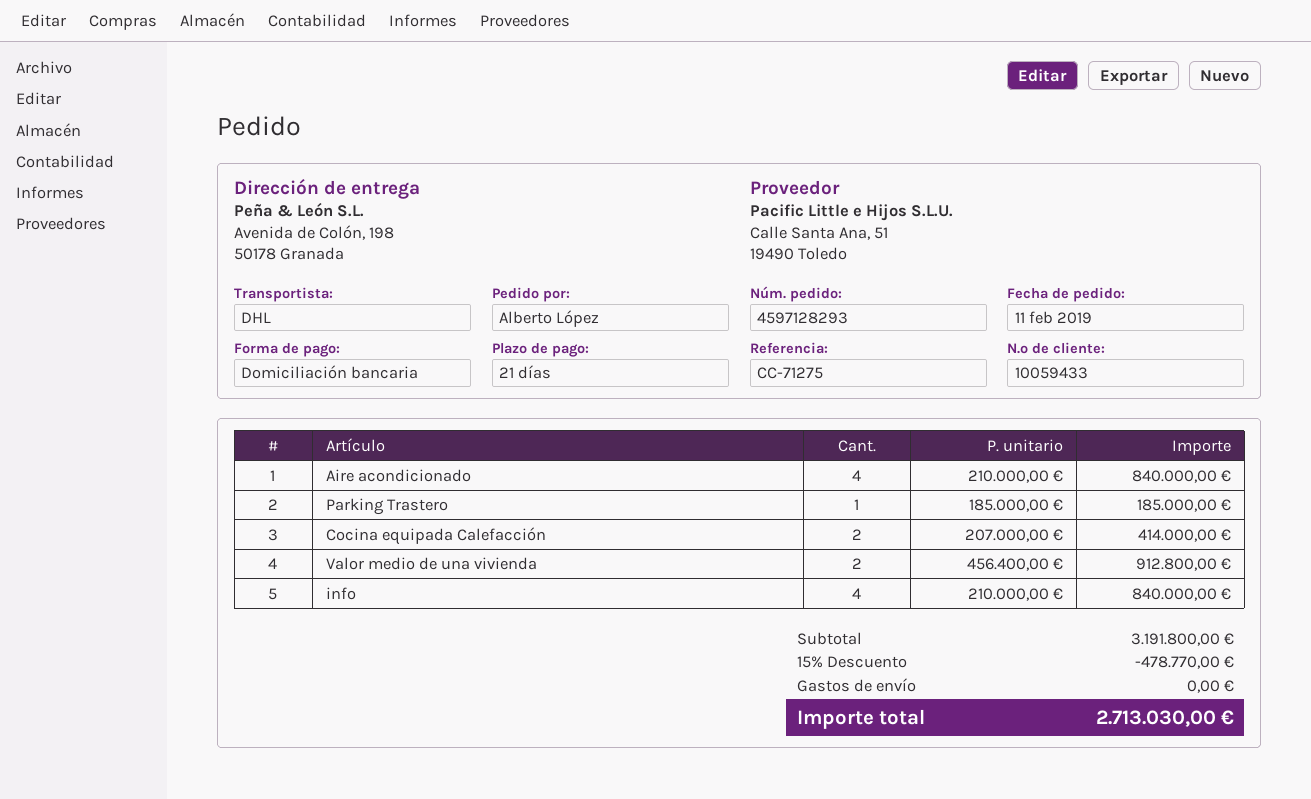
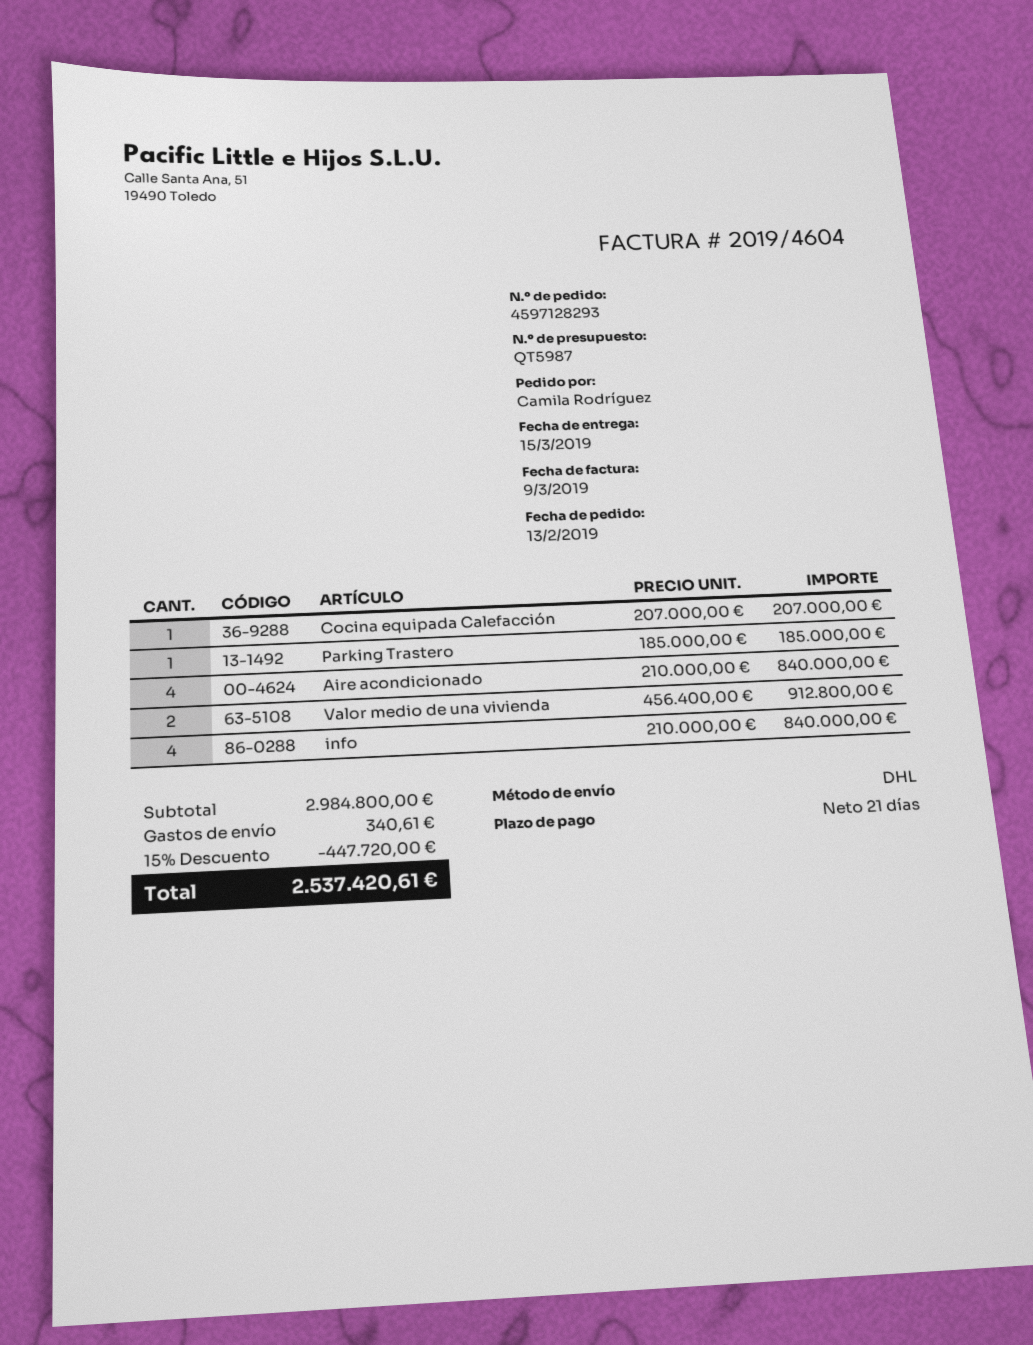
order date: 2019-02-11 -> 2019-02-13
ordered by: Alberto López -> Camila Rodríguez
Cocina equipada Calefacción: 2 x 207000.00 = 414000.00 -> 1 x 207000.00 = 207000.00
subtotal: 3191800.00 -> 2984800.00
discount: 15% = 478770.00 -> 15% = 447720.00
shipping: 0.00 -> 340.61
total: 2713030.00 -> 2537420.61

